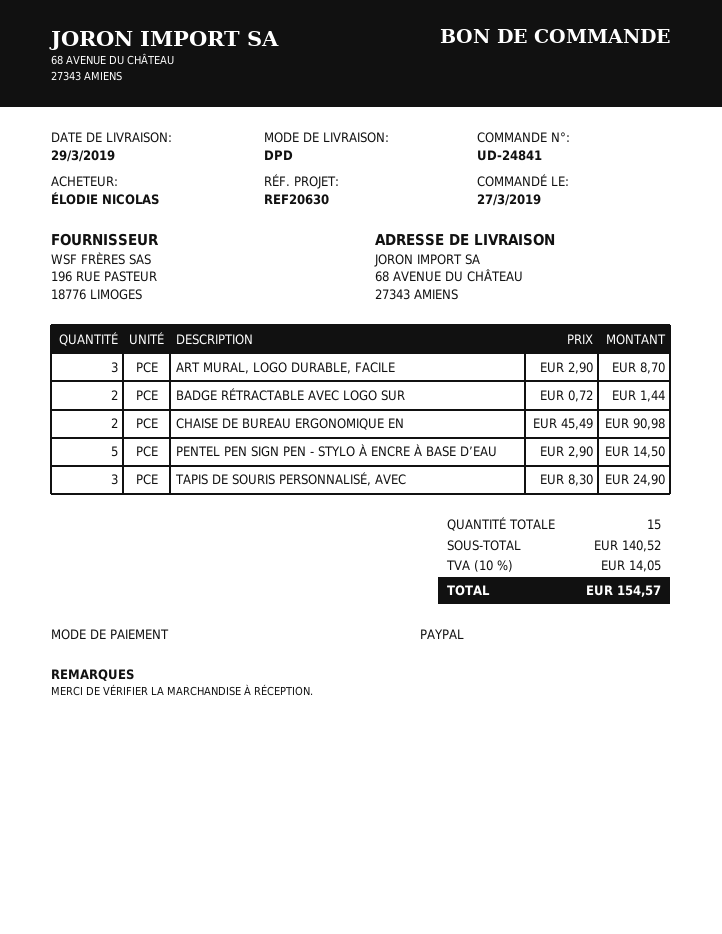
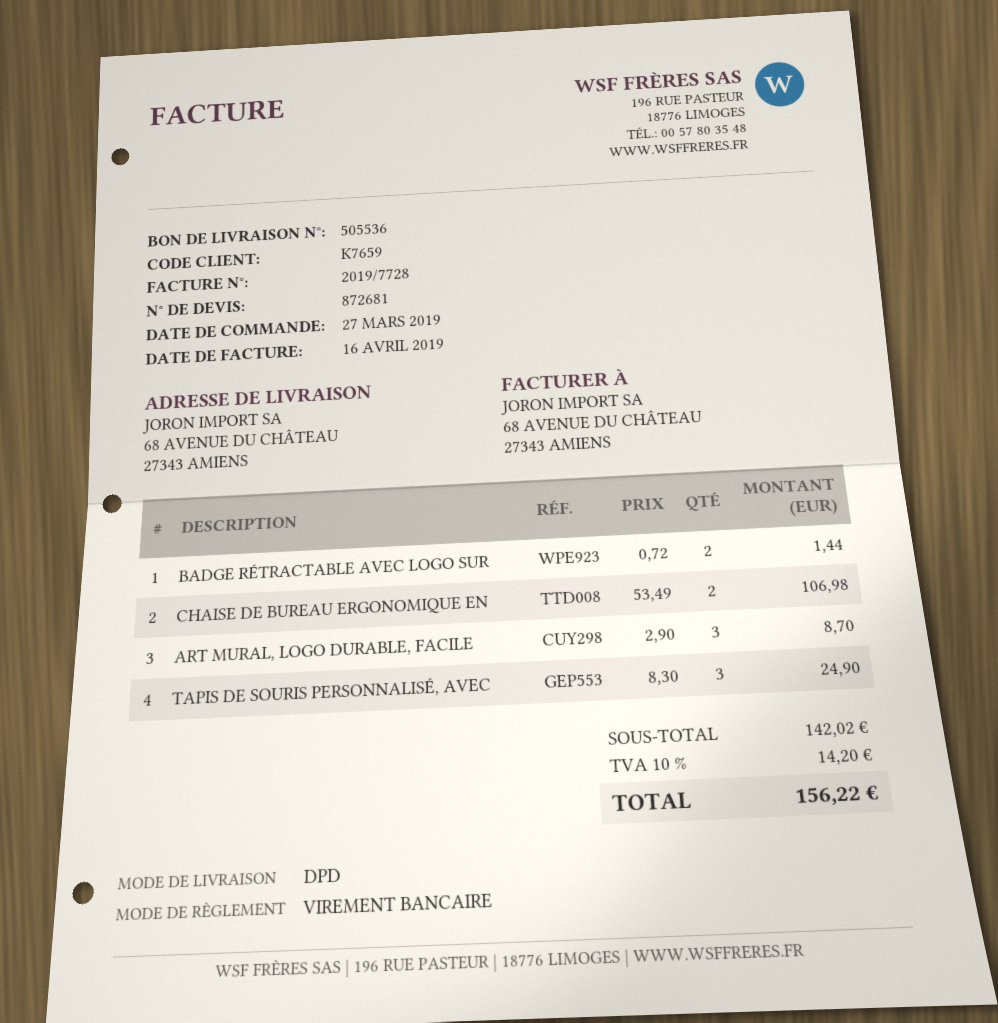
payment method: PayPal -> bank transfer
CHAISE DE BUREAU ERGONOMIQUE EN: 2 x 45.49 = 90.98 -> 2 x 53.49 = 106.98
PENTEL PEN SIGN PEN - STYLO À ENCRE À BASE D’EAU: 5 x 2.90 = 14.50 -> none
subtotal: 140.52 -> 142.02
tax: 10% = 14.05 -> 10% = 14.20
total: 154.57 -> 156.22

